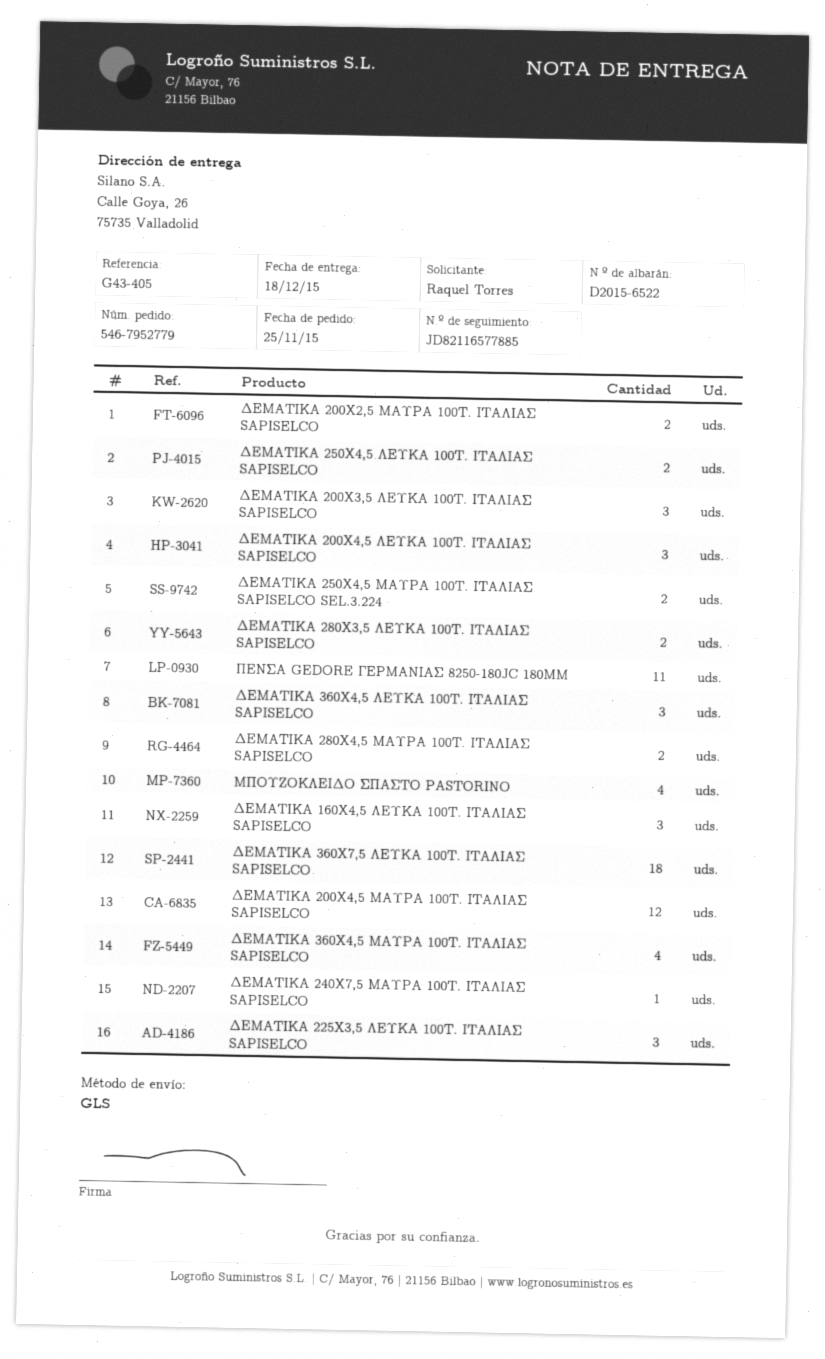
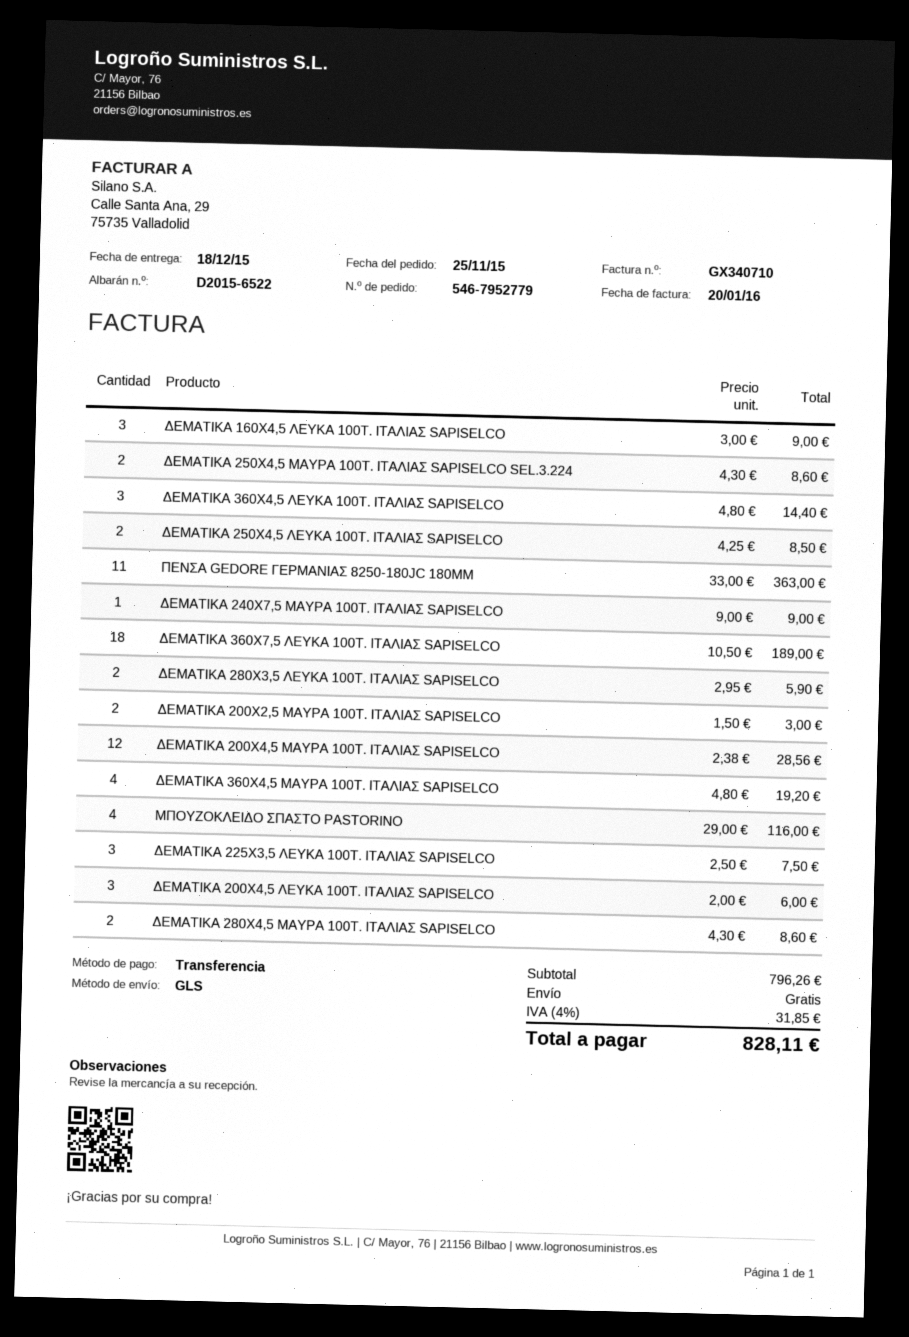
ΔΕΜΑΤΙΚΑ 200Χ3,5 ΛΕΥΚΑ 100Τ. ΙΤΑΛΙΑΣ SAPISELCO: 3 -> none

